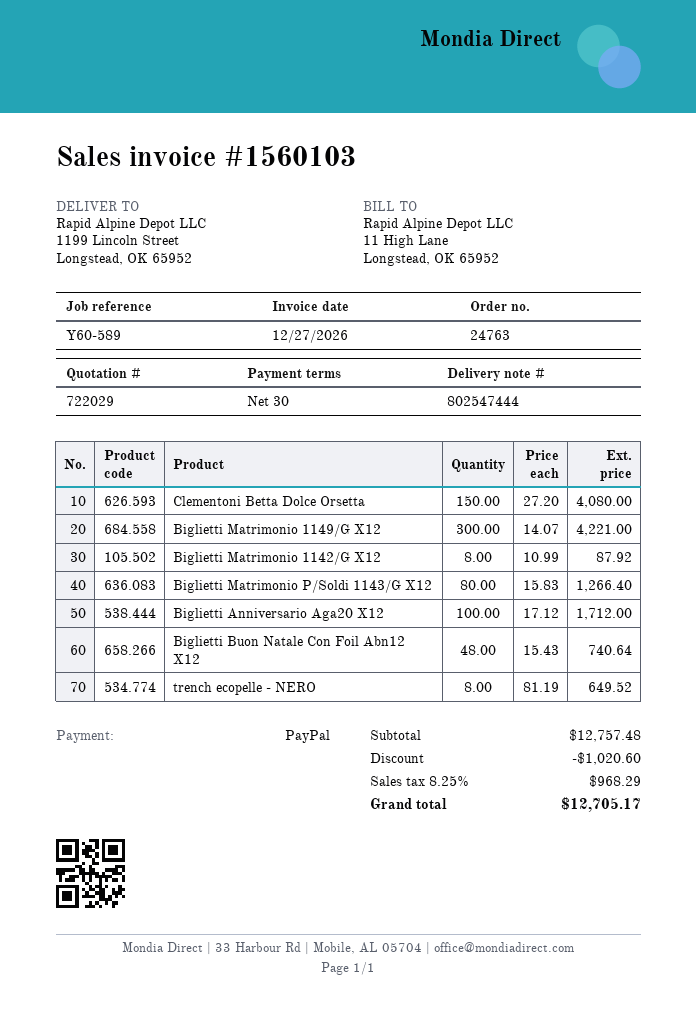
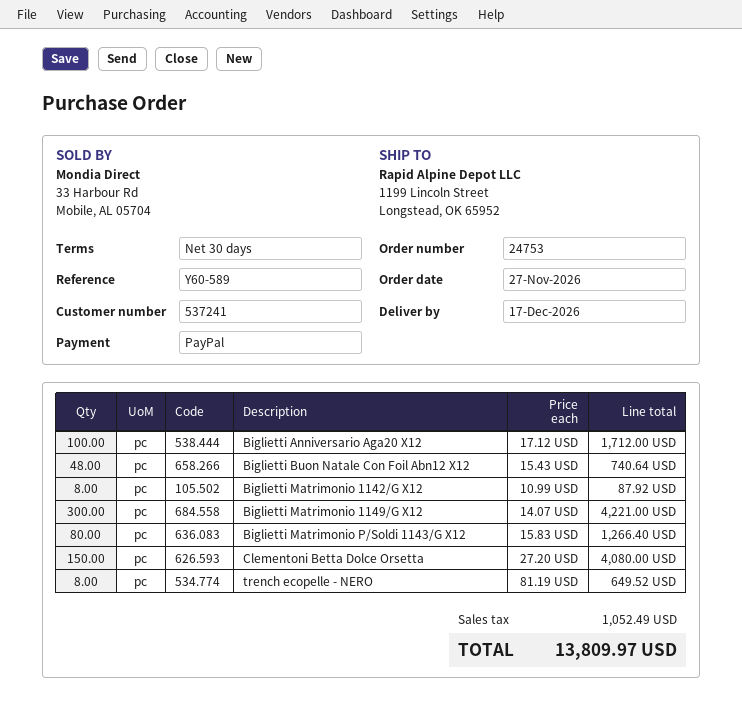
order number: 24763 -> 24753
discount: 1020.60 -> none
tax: 968.29 -> 1052.49
total: 12705.17 -> 13809.97

